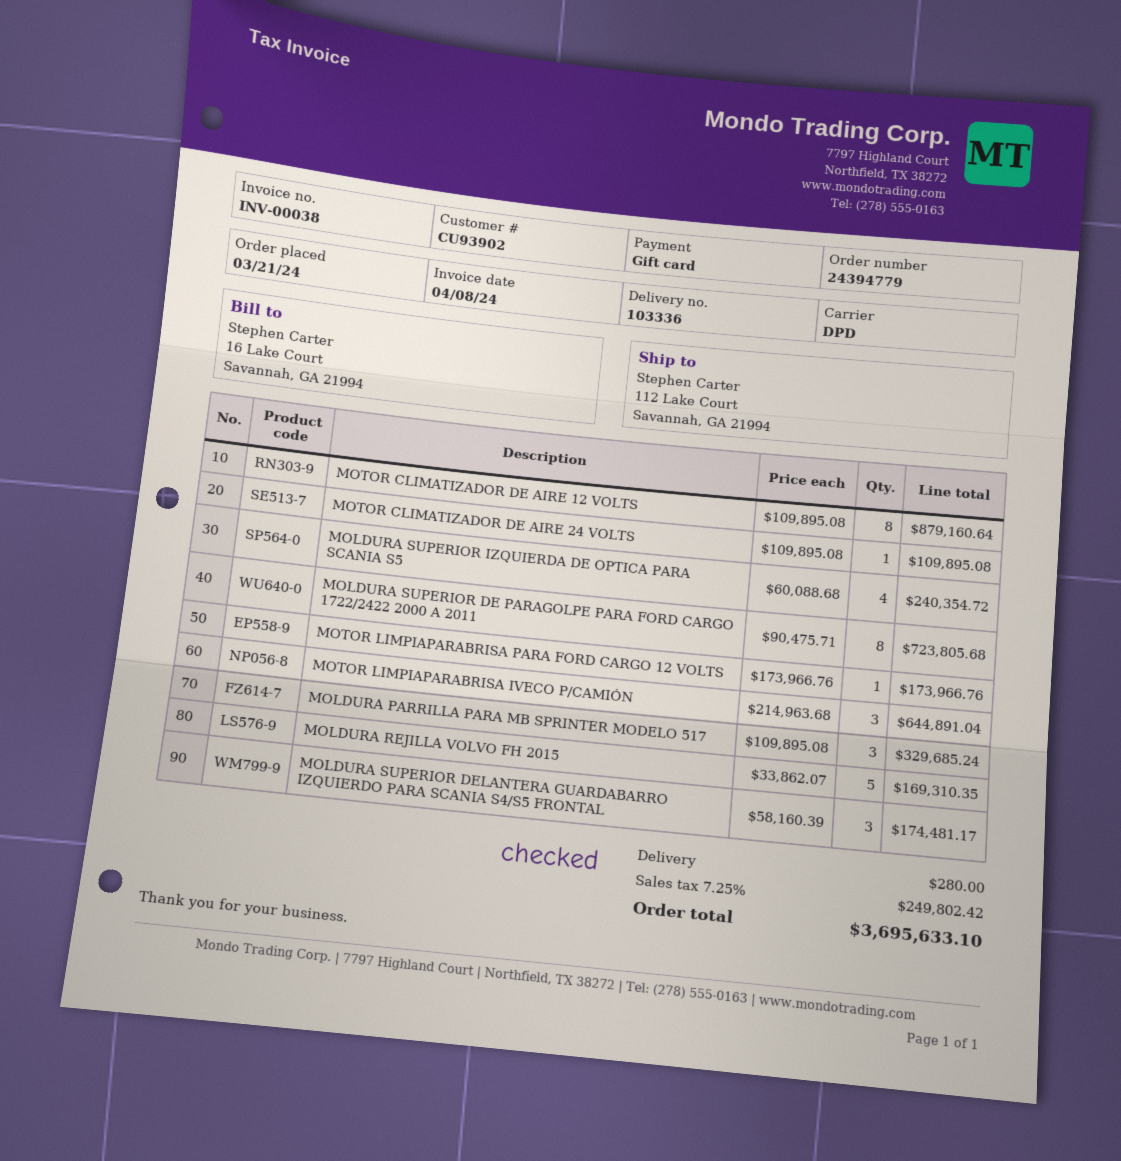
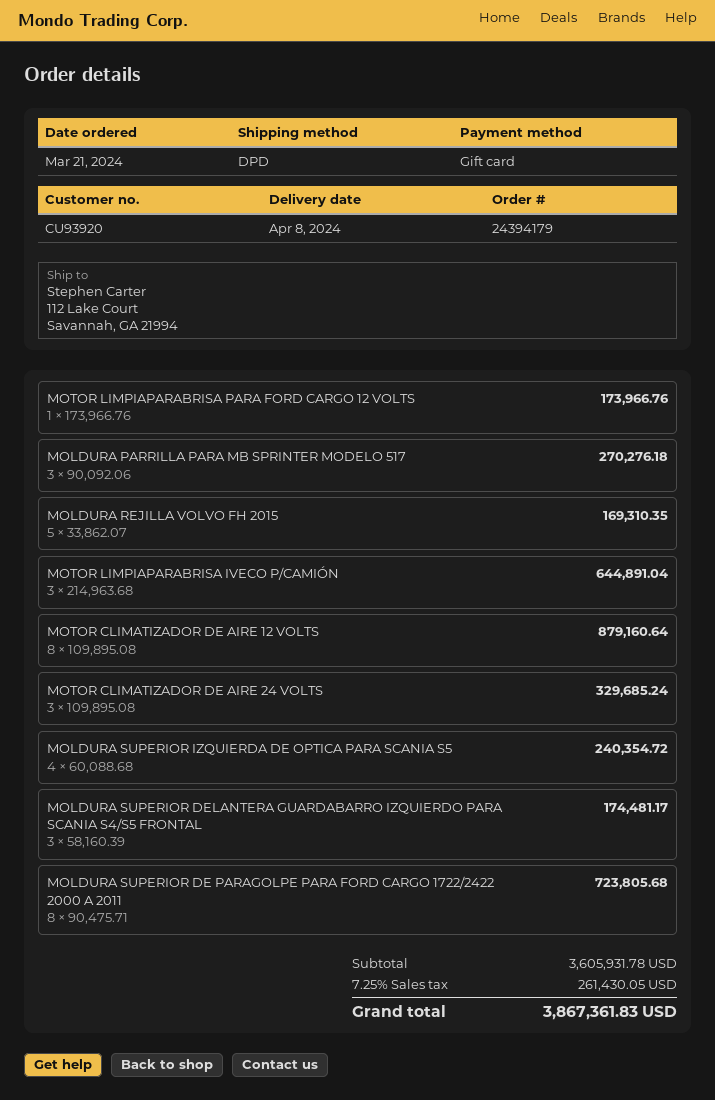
order number: 24394779 -> 24394179
customer number: CU93902 -> CU93920
MOTOR CLIMATIZADOR DE AIRE 24 VOLTS: 1 x 109895.08 = 109895.08 -> 3 x 109895.08 = 329685.24
MOLDURA PARRILLA PARA MB SPRINTER MODELO 517: 3 x 109895.08 = 329685.24 -> 3 x 90092.06 = 270276.18
shipping: 280.00 -> none
tax: 7.25% = 249802.42 -> 7.25% = 261430.05
total: 3695633.10 -> 3867361.83

